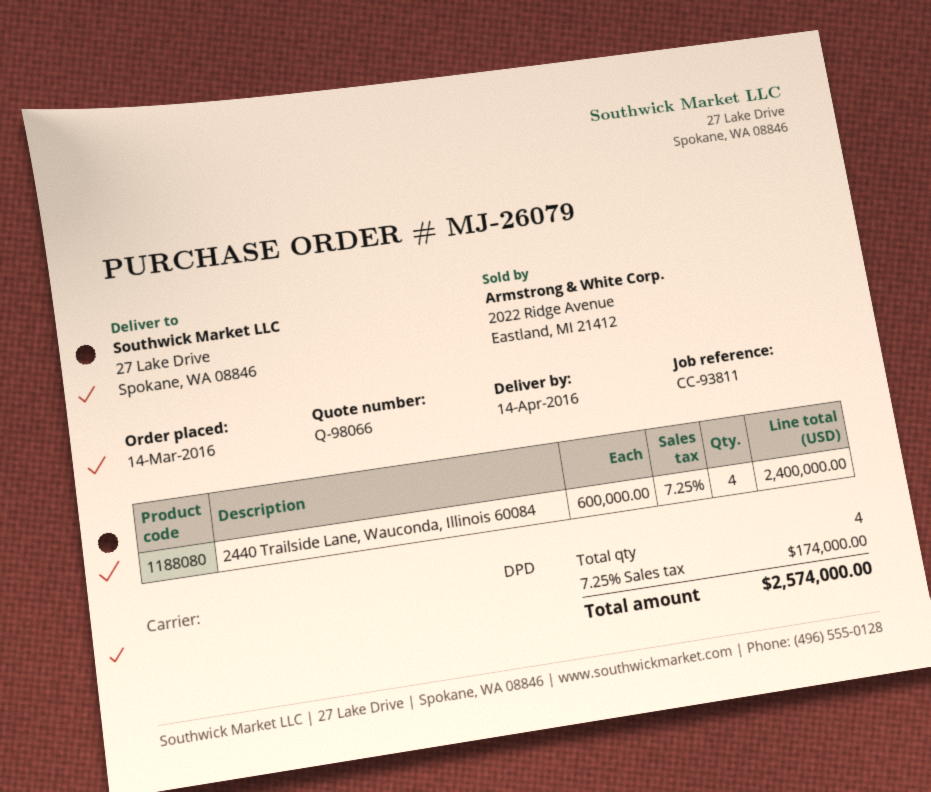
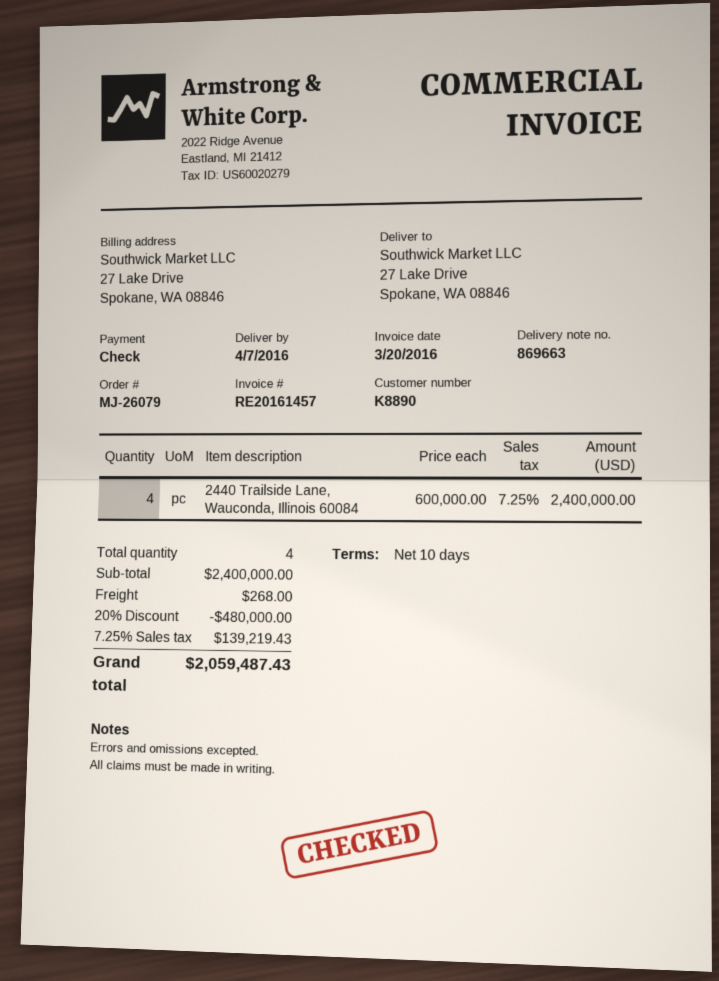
delivery date: 2016-04-14 -> 2016-04-07
discount: none -> 20% = 480000.00
shipping: none -> 268.00
tax: 7.25% = 174000.00 -> 7.25% = 139219.43
total: 2574000.00 -> 2059487.43

